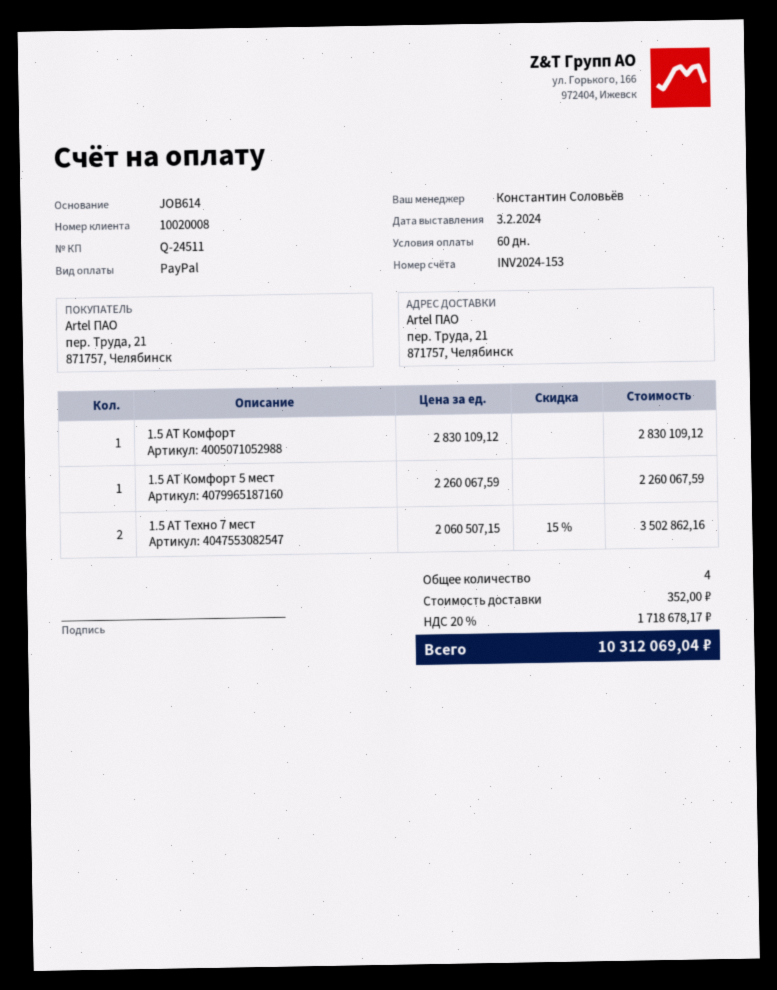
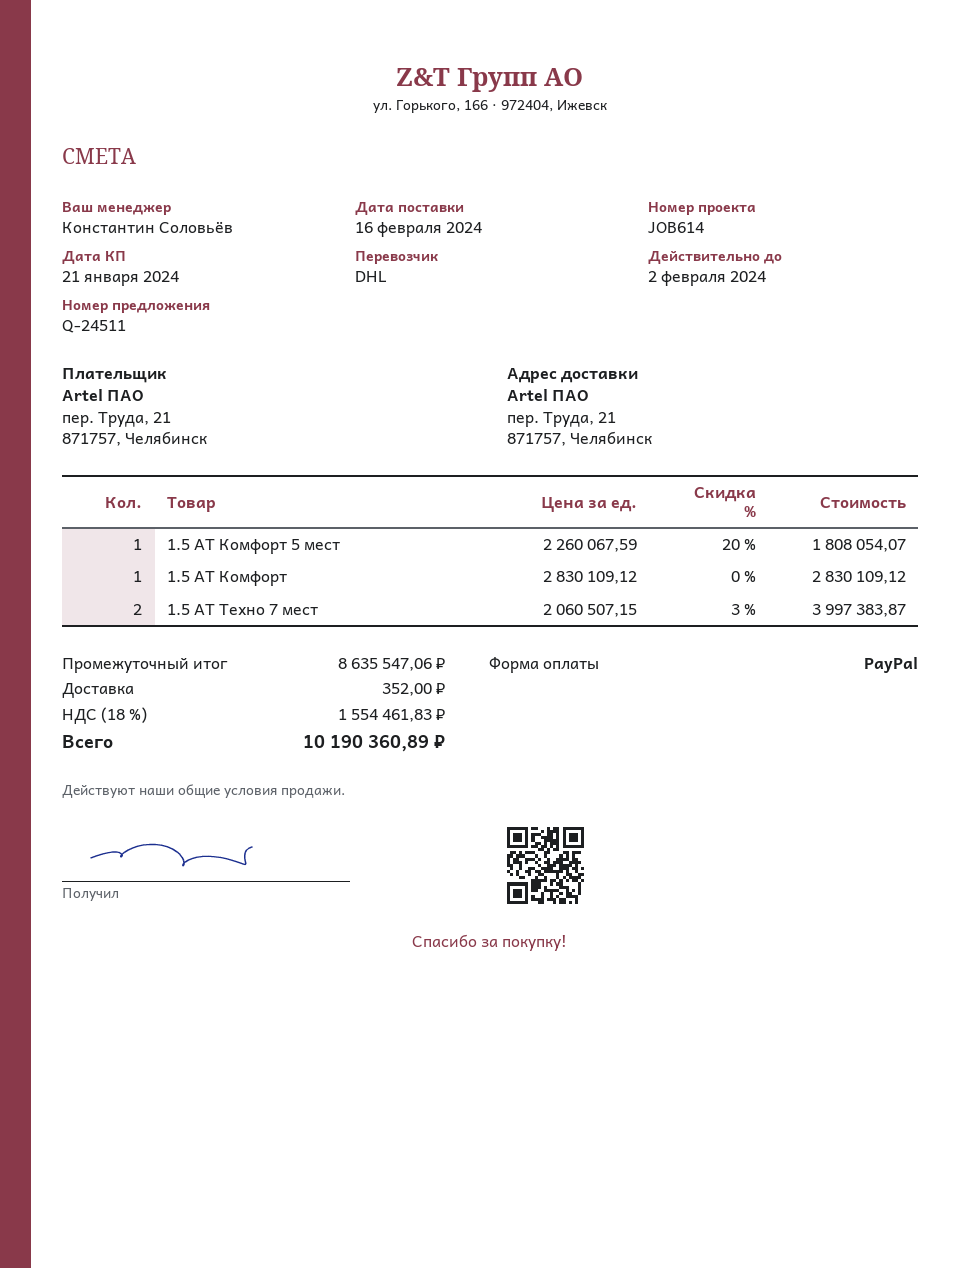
1.5 AT Комфорт 5 мест: 1 x 2260067.59 = 2260067.59 -> 1 x 2260067.59 - 20% = 1808054.07
1.5 AT Техно 7 мест: 2 x 2060507.15 - 15% = 3502862.16 -> 2 x 2060507.15 - 3% = 3997383.87
tax: 20% = 1718678.17 -> 18% = 1554461.83
total: 10312069.04 -> 10190360.89

